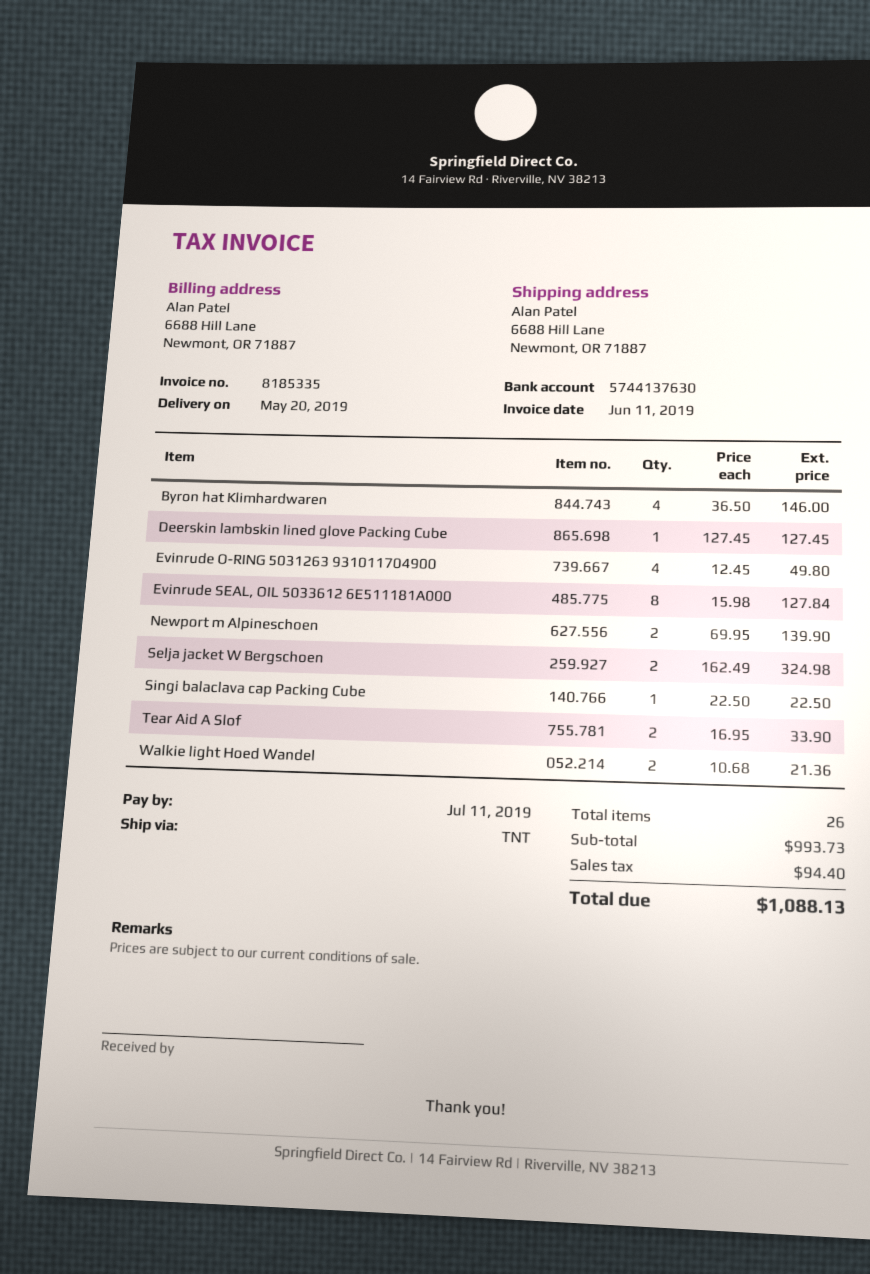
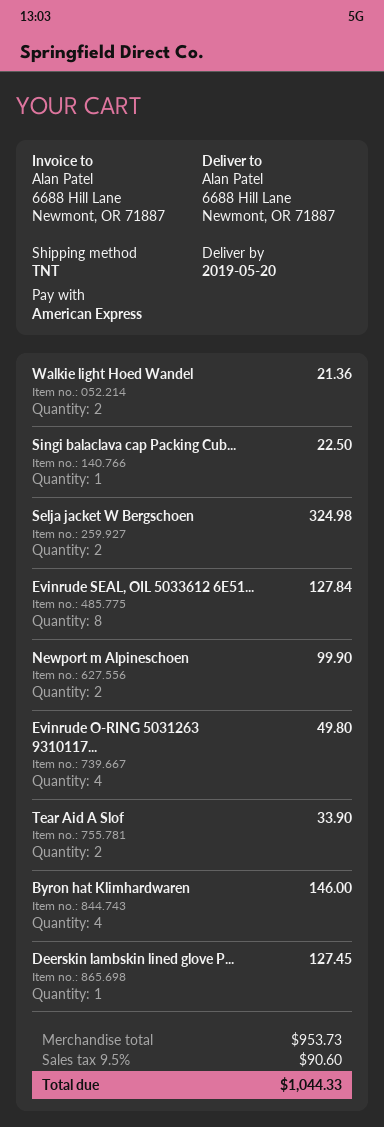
Newport m Alpineschoen: 2 for 139.90 -> 2 for 99.90
subtotal: 993.73 -> 953.73
tax: 94.40 -> 90.60
total: 1088.13 -> 1044.33

